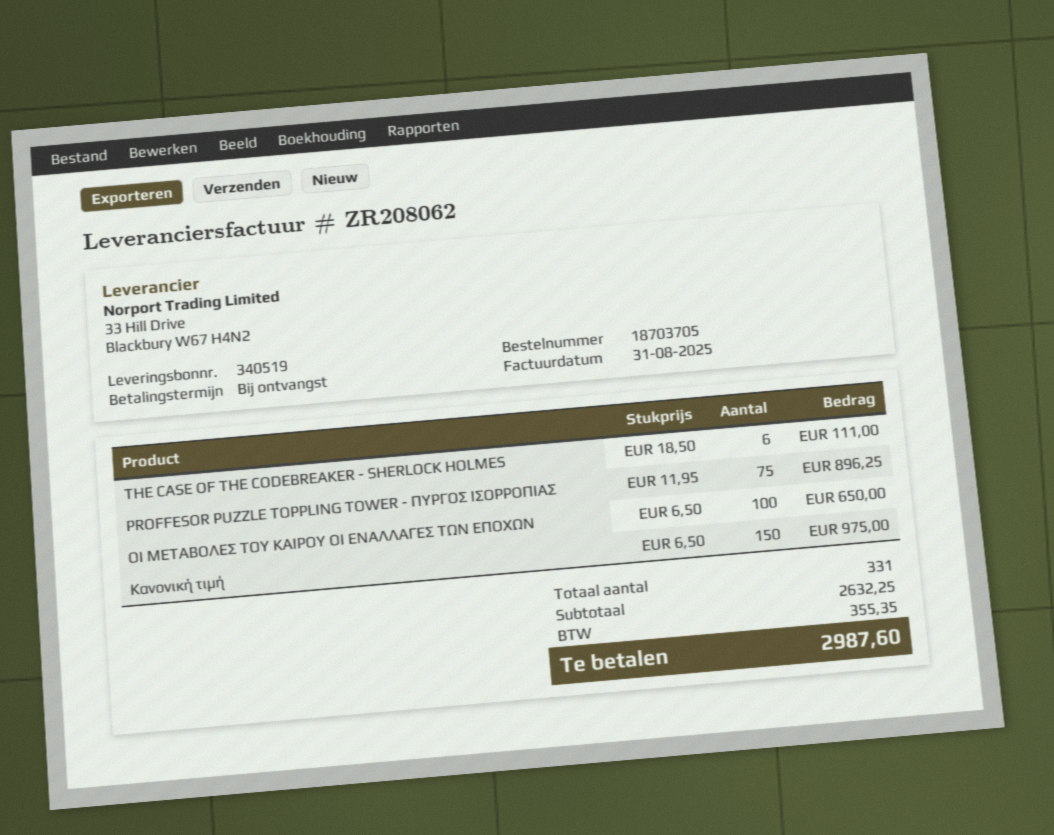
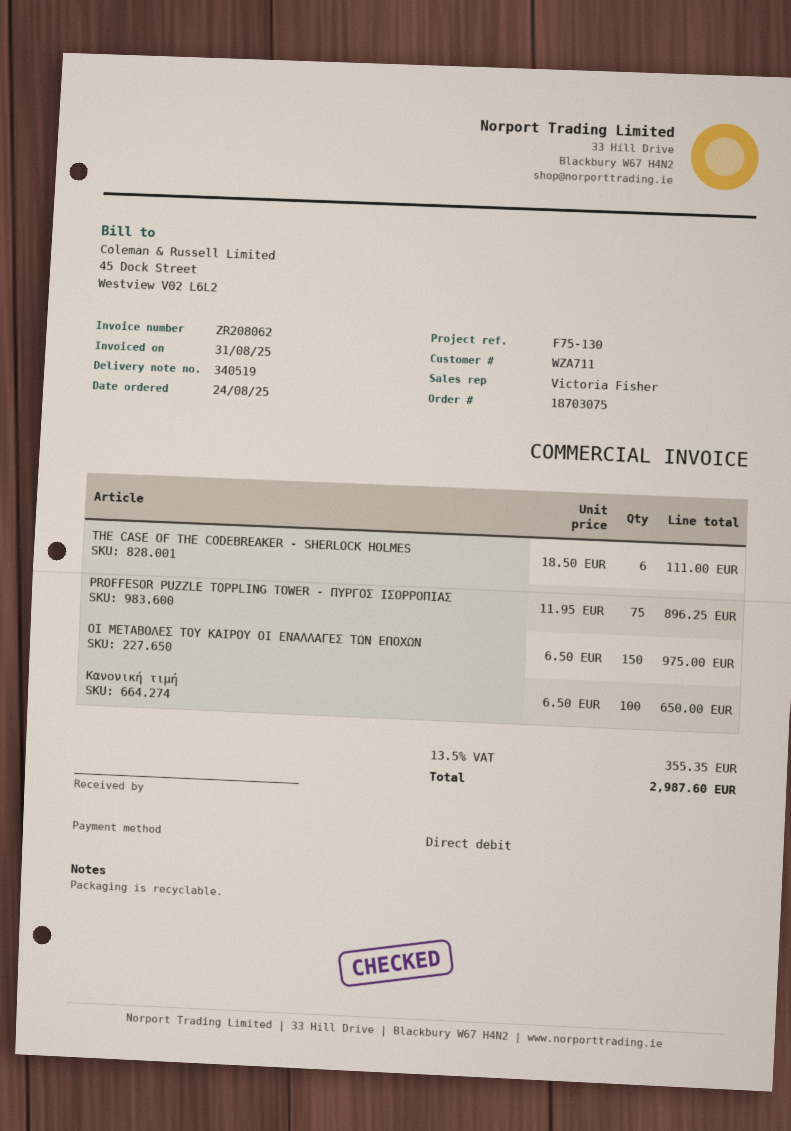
order number: 18703705 -> 18703075
ΟΙ ΜΕΤΑΒΟΛΕΣ ΤΟΥ ΚΑΙΡΟΥ ΟΙ ΕΝΑΛΛΑΓΕΣ ΤΩΝ ΕΠΟΧΩΝ: 100 x 6.50 = 650.00 -> 150 x 6.50 = 975.00
Κανονική τιμή: 150 x 6.50 = 975.00 -> 100 x 6.50 = 650.00

